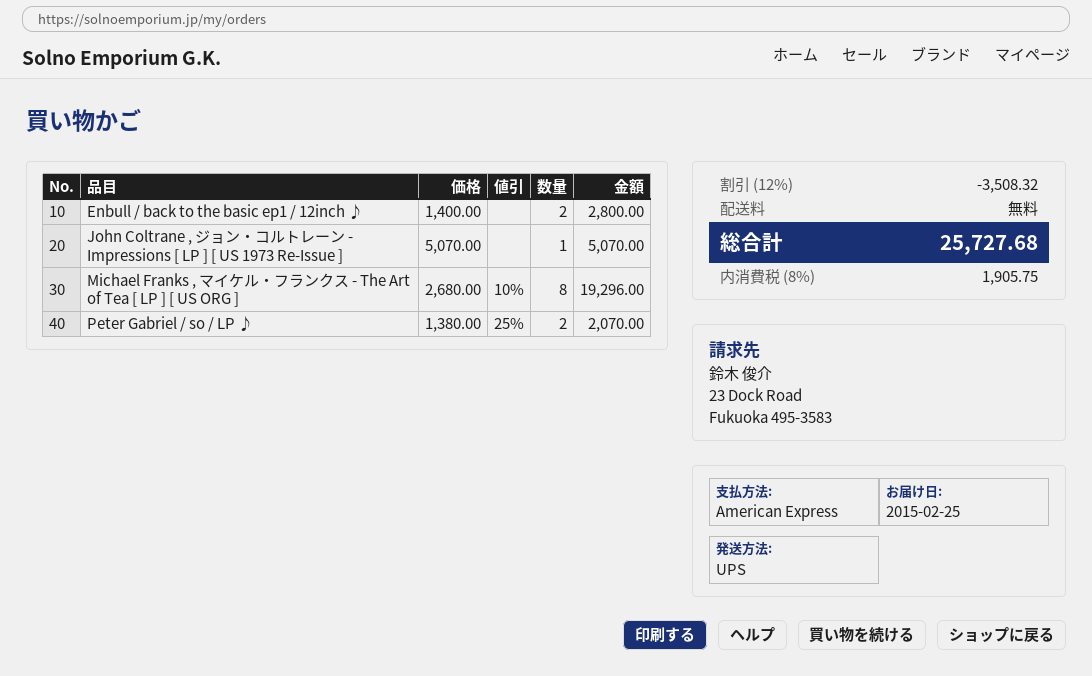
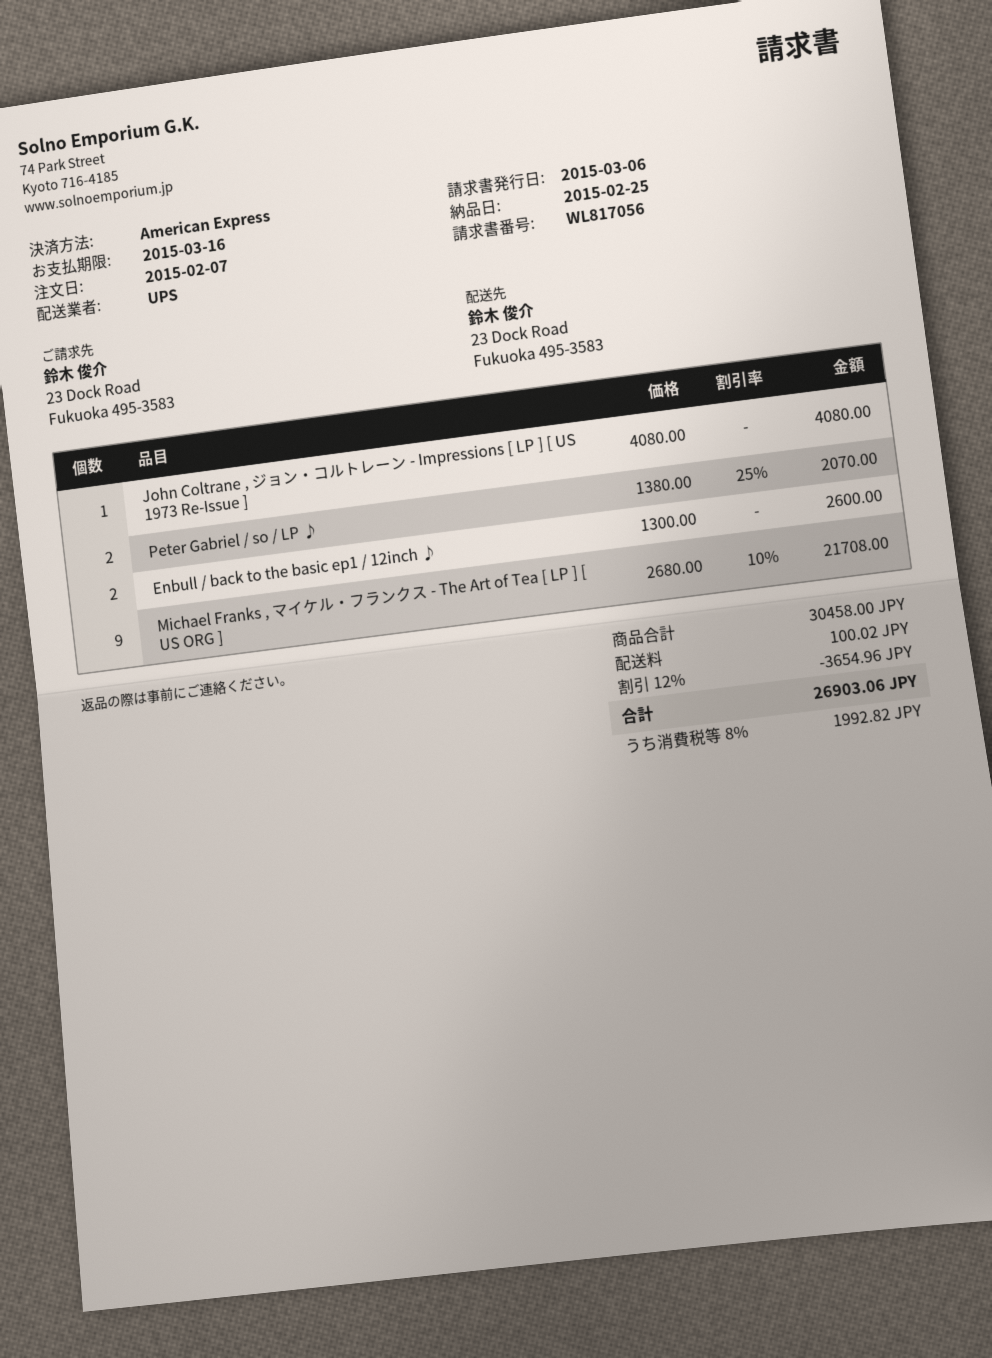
Enbull / back to the basic ep1 / 12inch ♪: 2 x 1400.00 = 2800.00 -> 2 x 1300.00 = 2600.00
John Coltrane , ジョン・コルトレーン - Impressions [ LP ] [ US 1973 Re-Issue ]: 1 x 5070.00 = 5070.00 -> 1 x 4080.00 = 4080.00
Michael Franks , マイケル・フランクス - The Art of Tea [ LP ] [ US ORG ]: 8 x 2680.00 - 10% = 19296.00 -> 9 x 2680.00 - 10% = 21708.00
discount: 12% = 3508.32 -> 12% = 3654.96
shipping: 0.00 -> 100.02
tax: 8% = 1905.75 -> 8% = 1992.82
total: 25727.68 -> 26903.06

